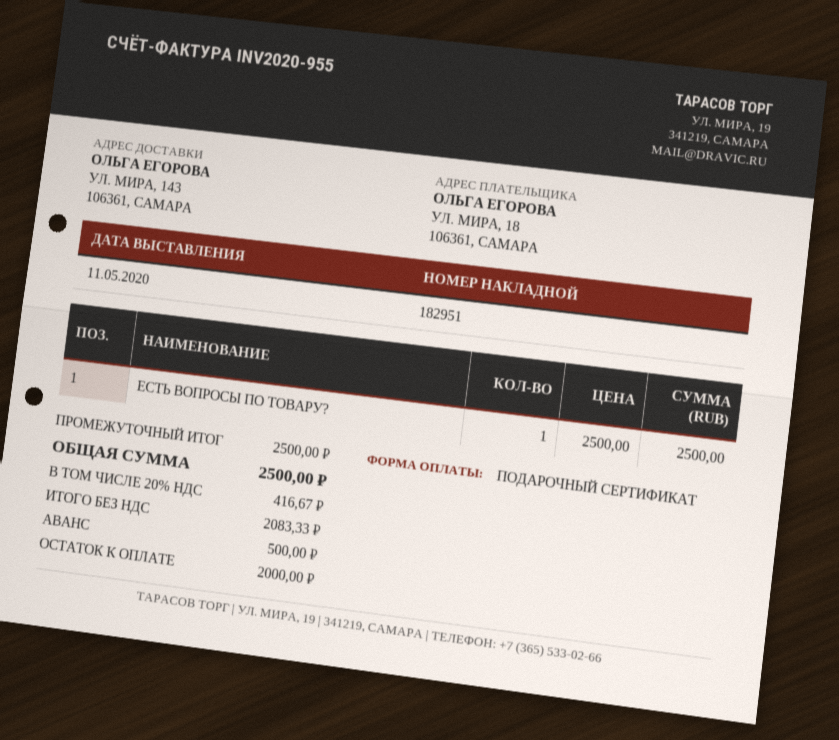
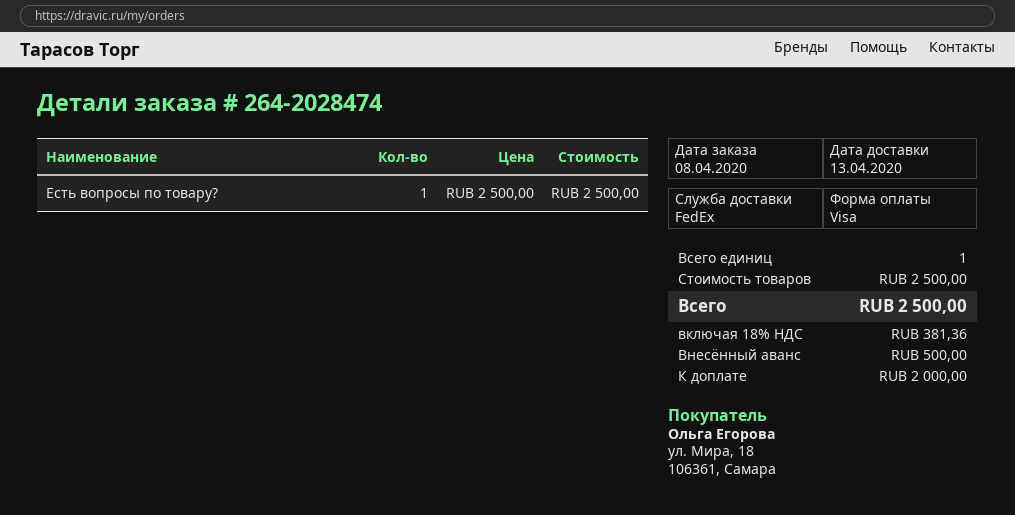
payment method: gift card -> Visa
tax: 20% = 416.67 -> 18% = 381.36

